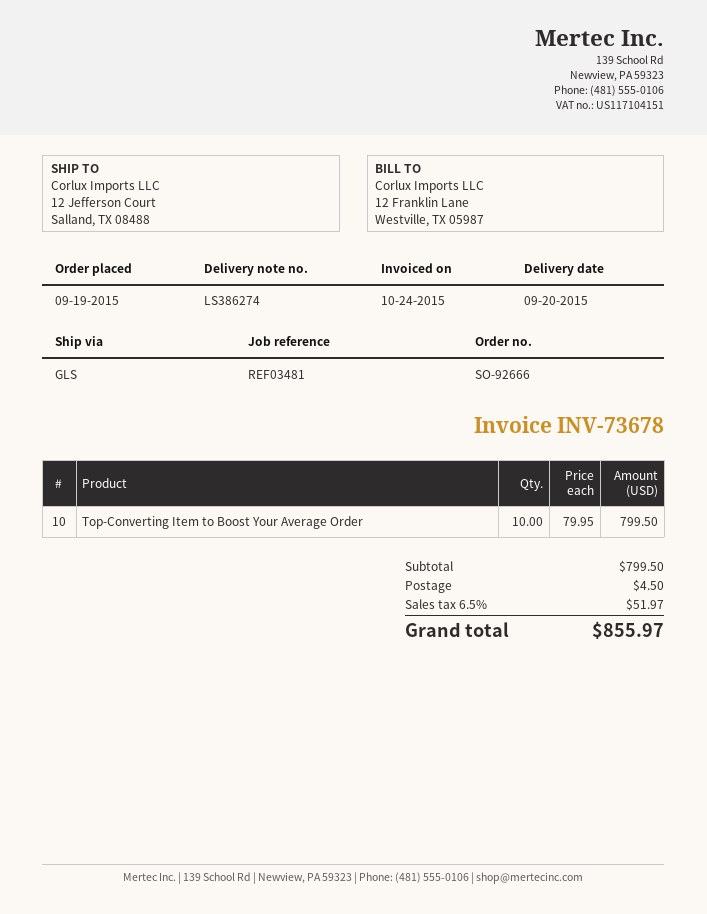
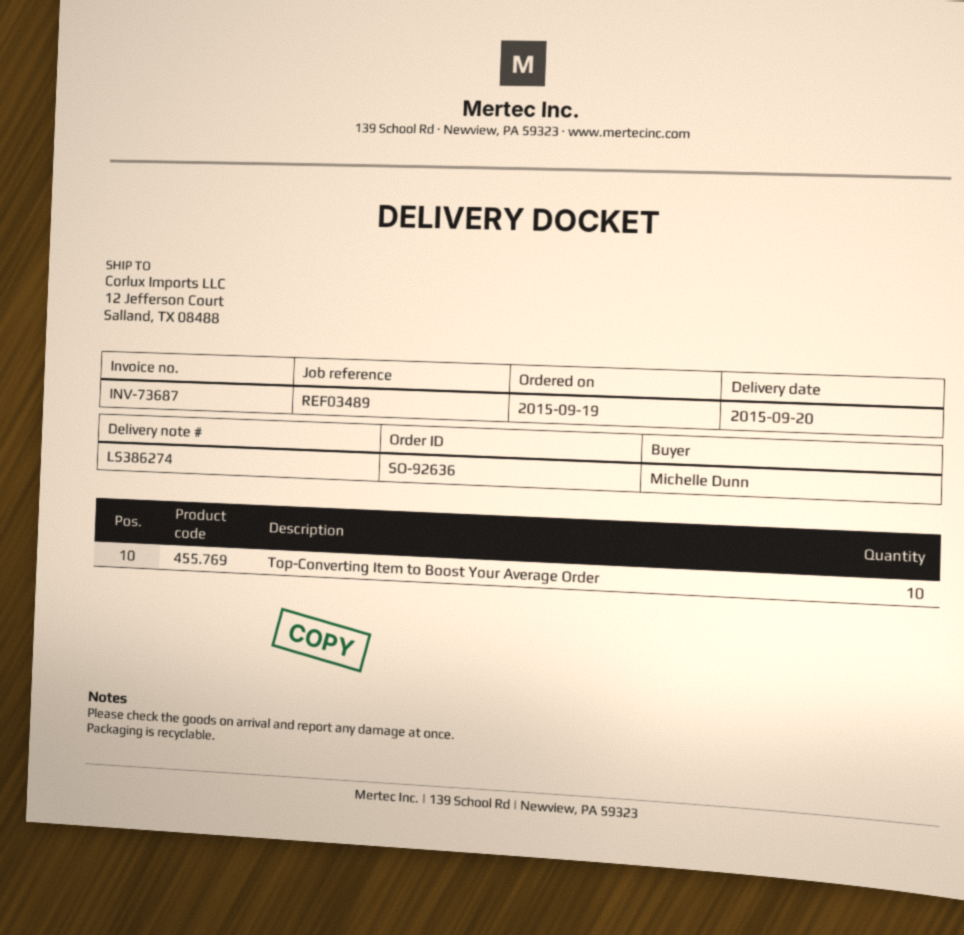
order number: SO-92666 -> SO-92636
invoice number: INV-73678 -> INV-73687
reference: REF03481 -> REF03489

